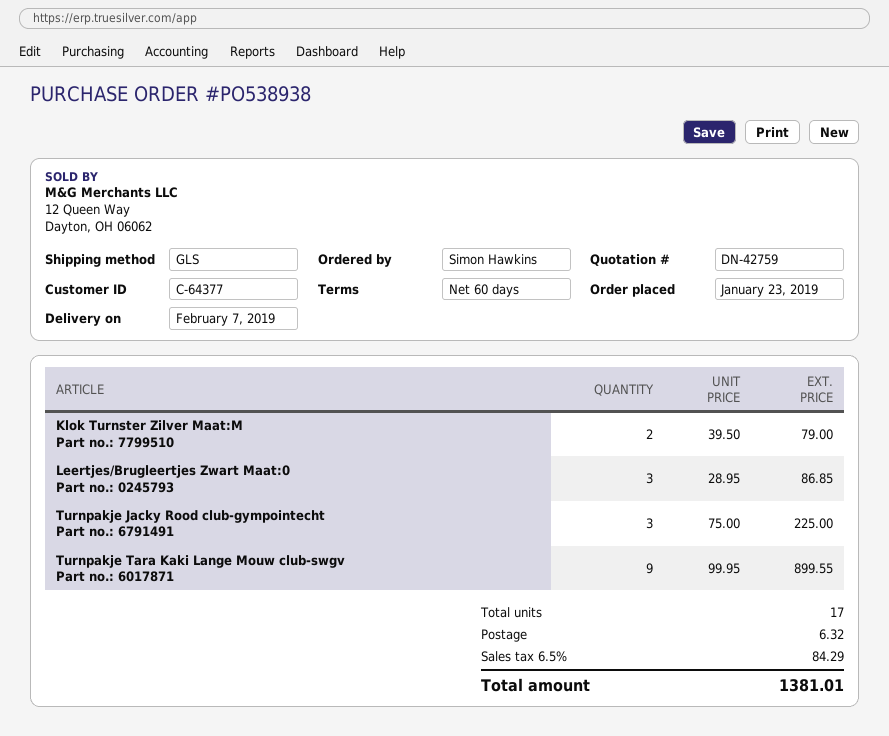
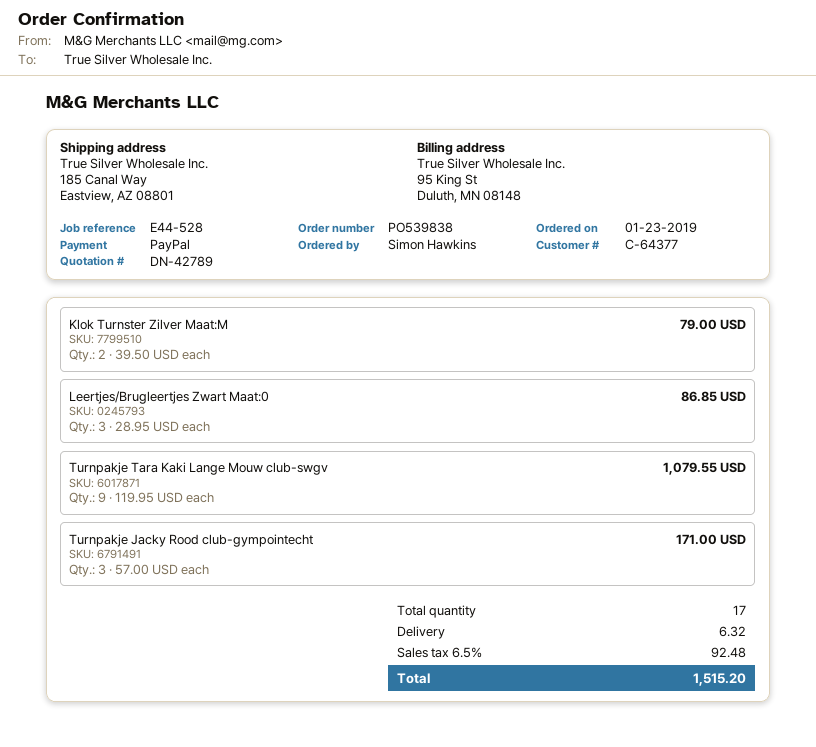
quote number: DN-42759 -> DN-42789
order number: PO538938 -> PO539838
Turnpakje Jacky Rood club-gympointecht: 3 x 75.00 = 225.00 -> 3 x 57.00 = 171.00
Turnpakje Tara Kaki Lange Mouw club-swgv: 9 x 99.95 = 899.55 -> 9 x 119.95 = 1079.55
tax: 6.5% = 84.29 -> 6.5% = 92.48
total: 1381.01 -> 1515.20

